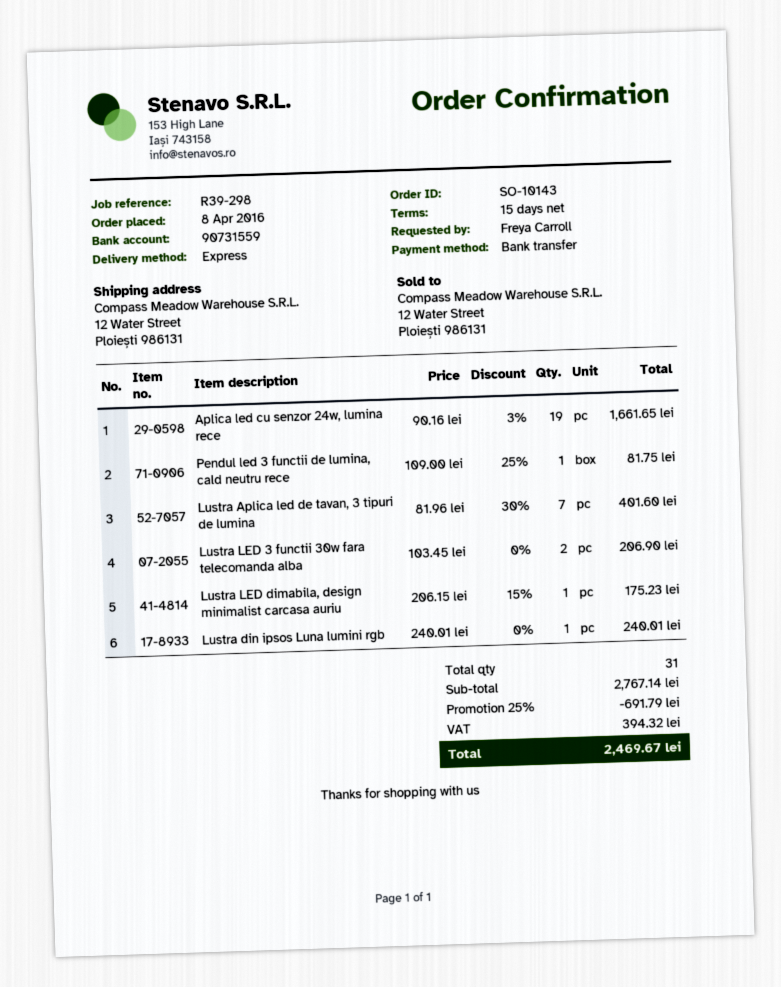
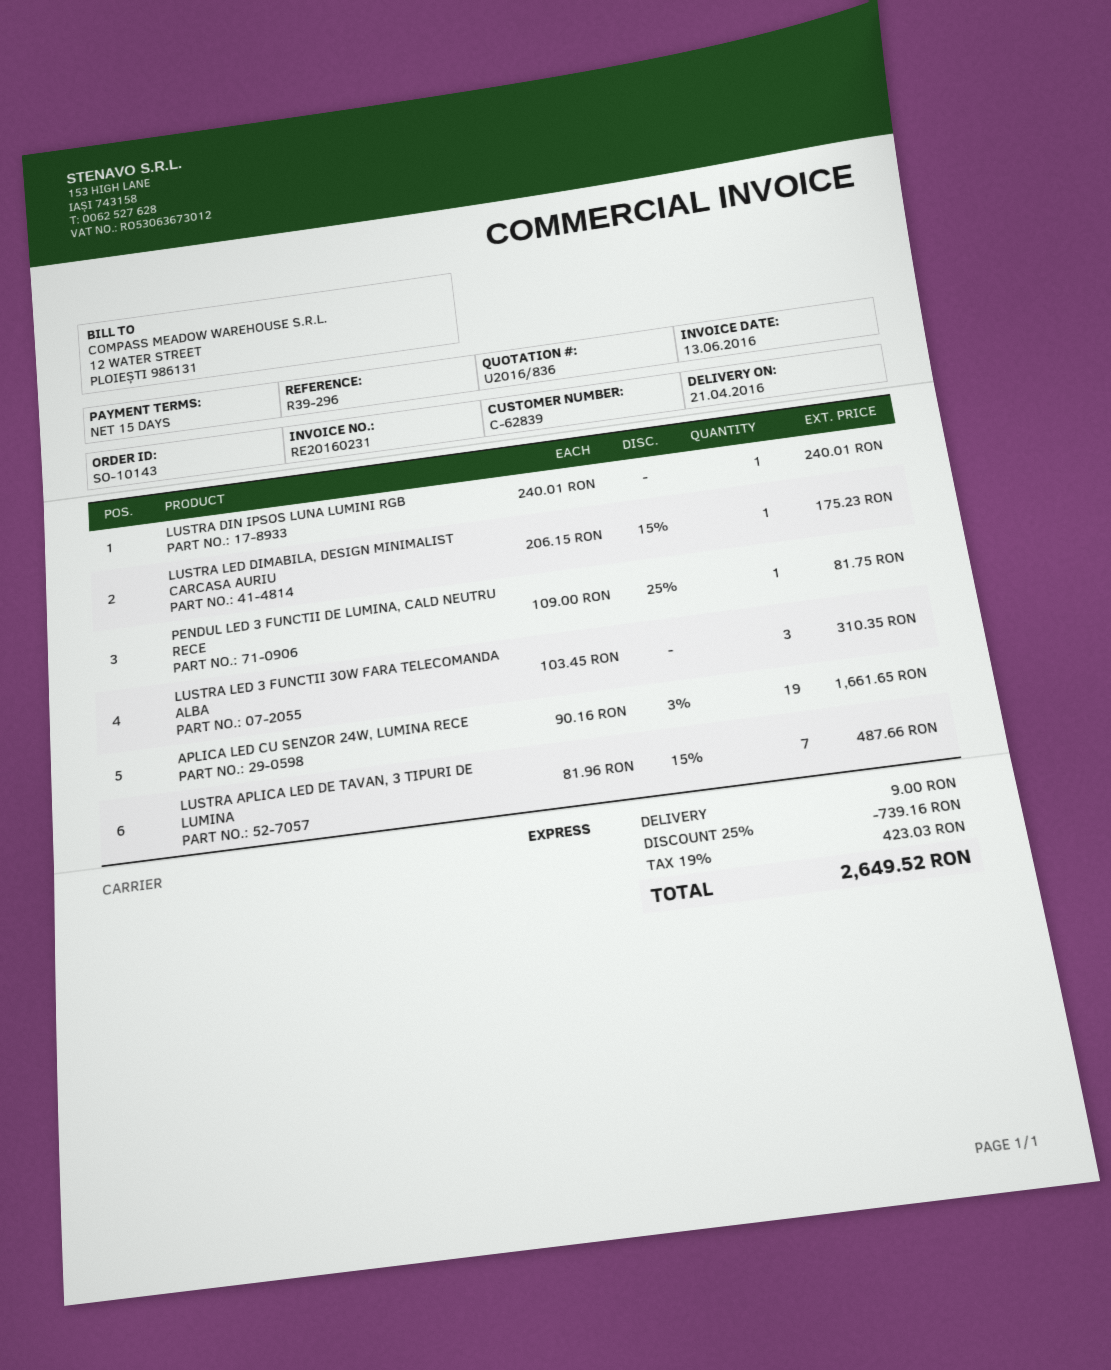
reference: R39-298 -> R39-296
Lustra Aplica led de tavan, 3 tipuri de lumina: 7 x 81.96 - 30% = 401.60 -> 7 x 81.96 - 15% = 487.66
Lustra LED 3 functii 30w fara telecomanda alba: 2 x 103.45 = 206.90 -> 3 x 103.45 = 310.35
discount: 25% = 691.79 -> 25% = 739.16
shipping: none -> 9.00
tax: 394.32 -> 423.03
total: 2469.67 -> 2649.52

